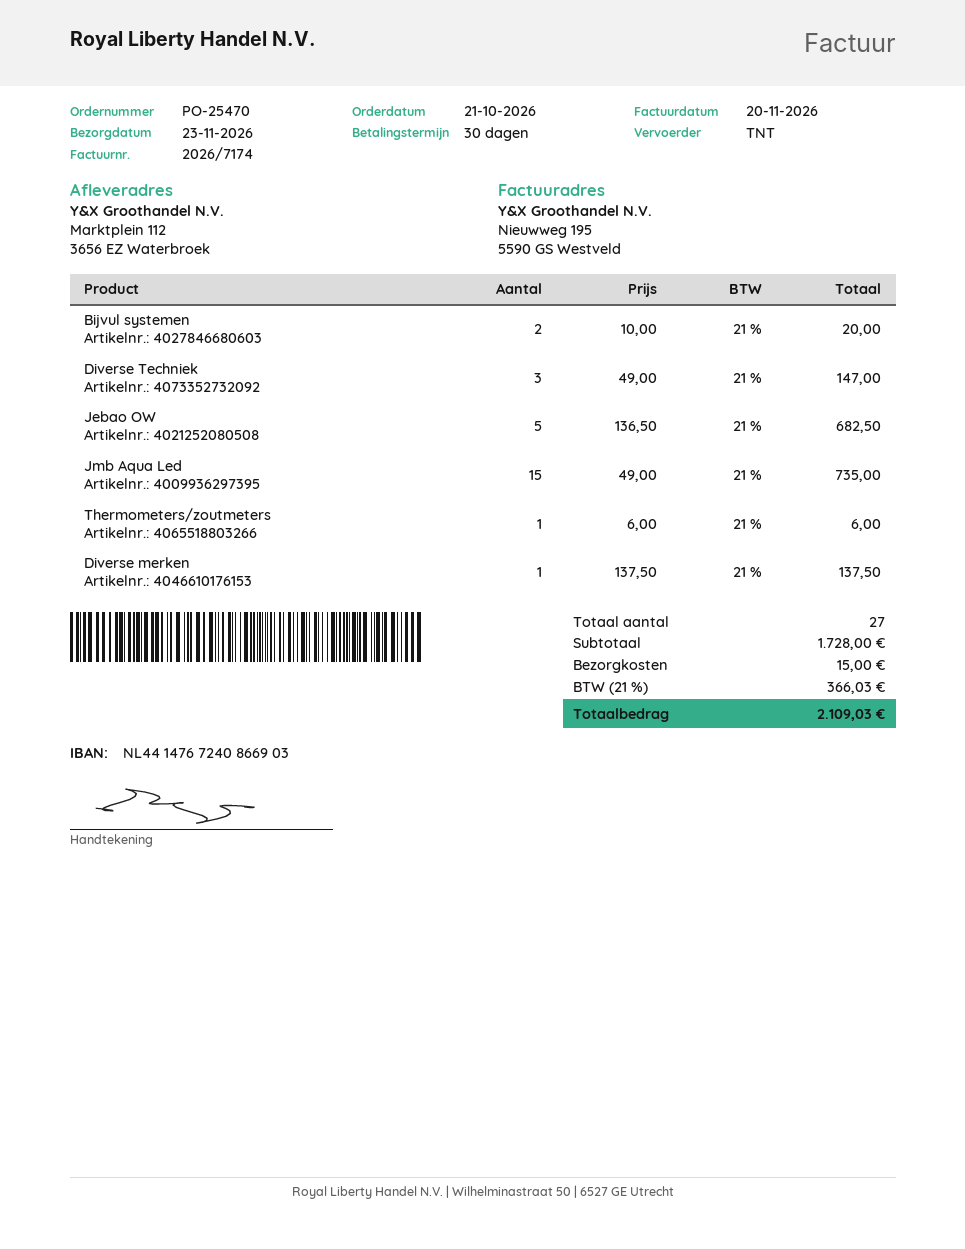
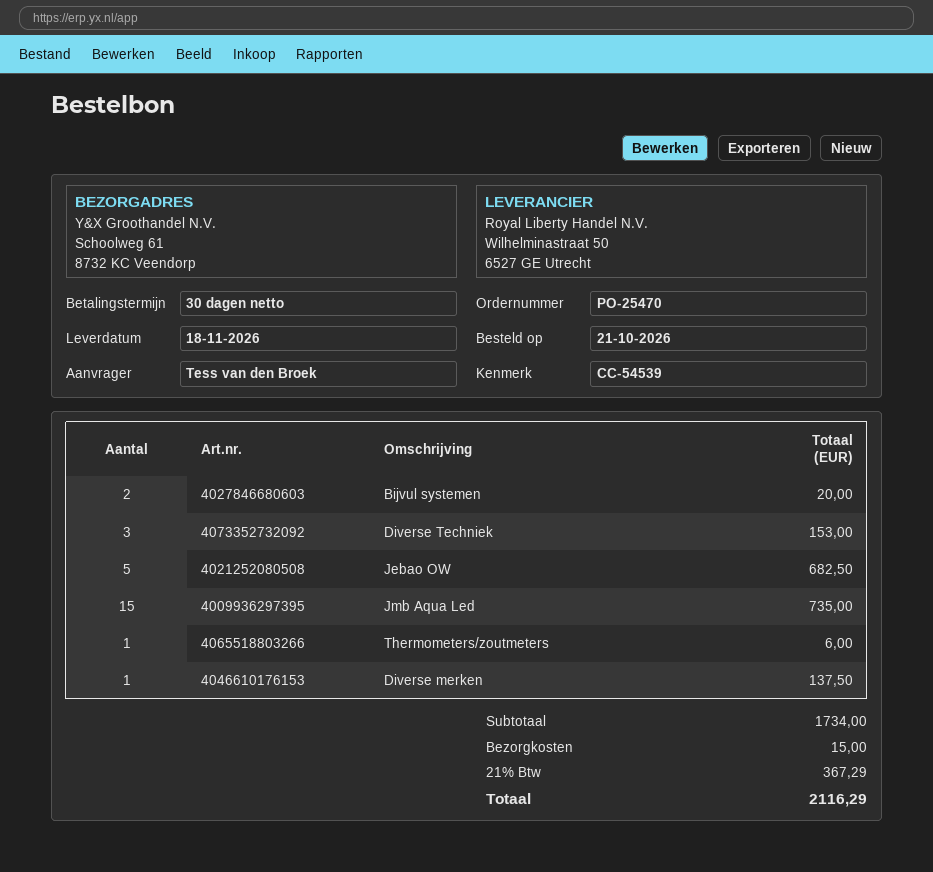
delivery date: 2026-11-23 -> 2026-11-18
ship to: Marktplein 112, 3656 EZ Waterbroek -> Schoolweg 61, 8732 KC Veendorp
Diverse Techniek: 3 for 147.00 -> 3 for 153.00
subtotal: 1728.00 -> 1734.00
tax: 21% = 366.03 -> 21% = 367.29
total: 2109.03 -> 2116.29

